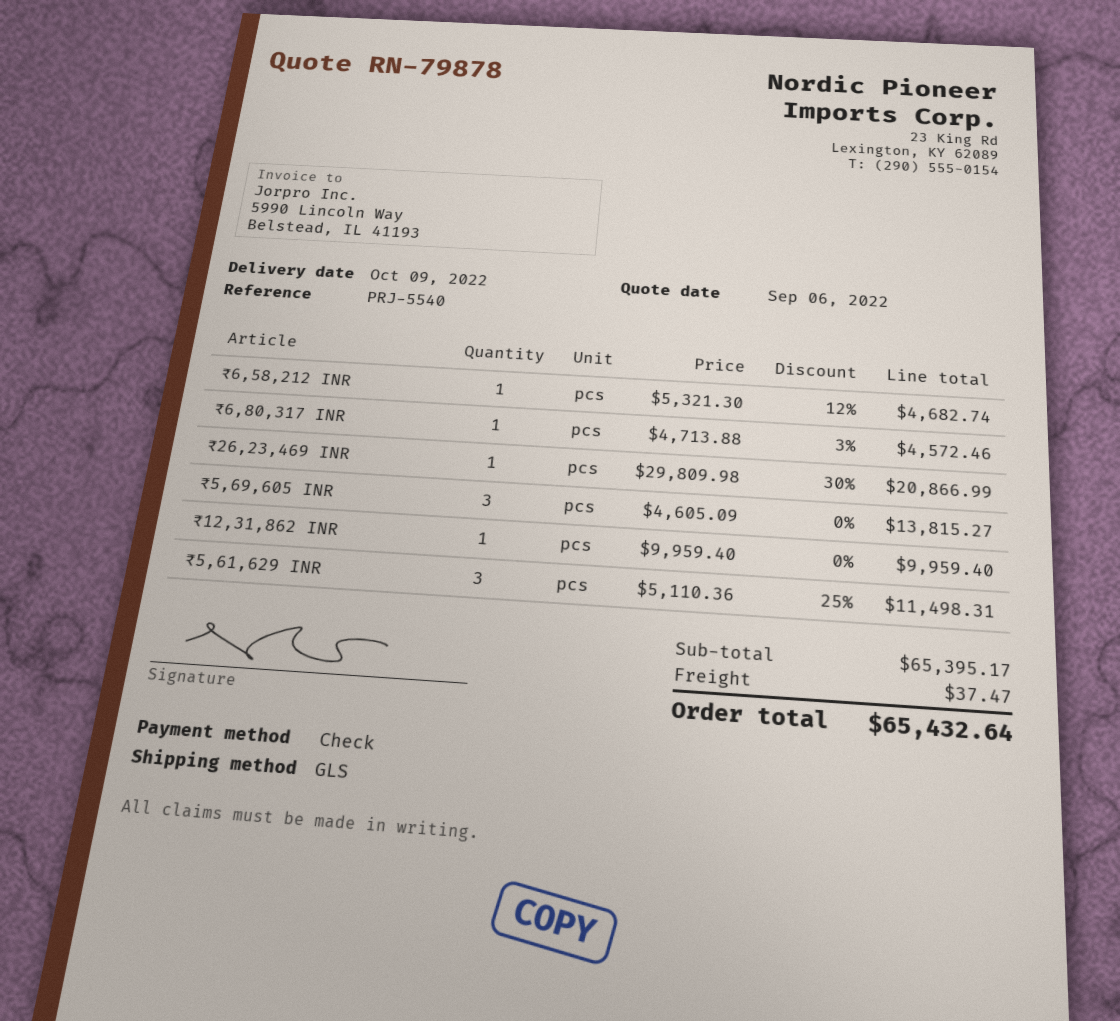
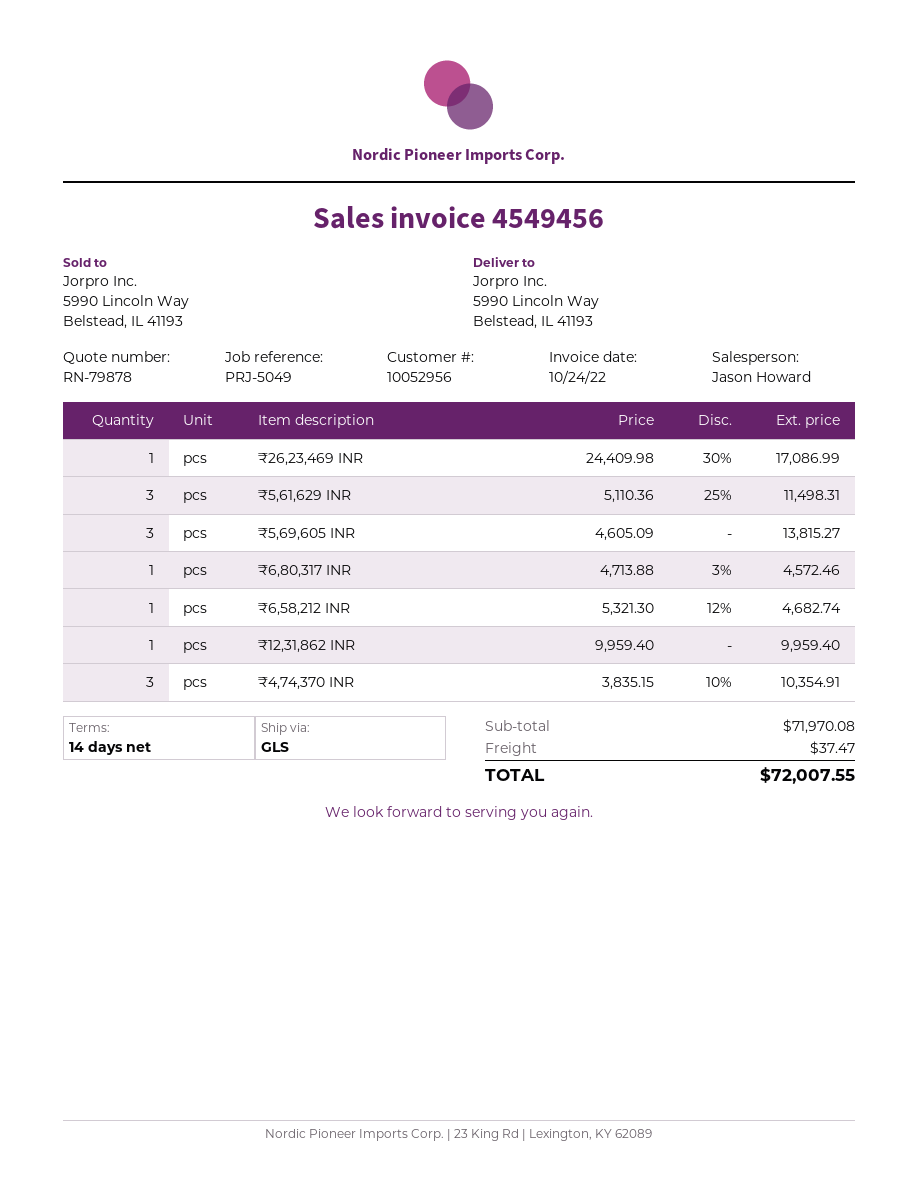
reference: PRJ-5540 -> PRJ-5049
₹26,23,469 INR: 1 x 29809.98 - 30% = 20866.99 -> 1 x 24409.98 - 30% = 17086.99
₹4,74,370 INR: none -> 3 x 3835.15 - 10% = 10354.91
subtotal: 65395.17 -> 71970.08
total: 65432.64 -> 72007.55

